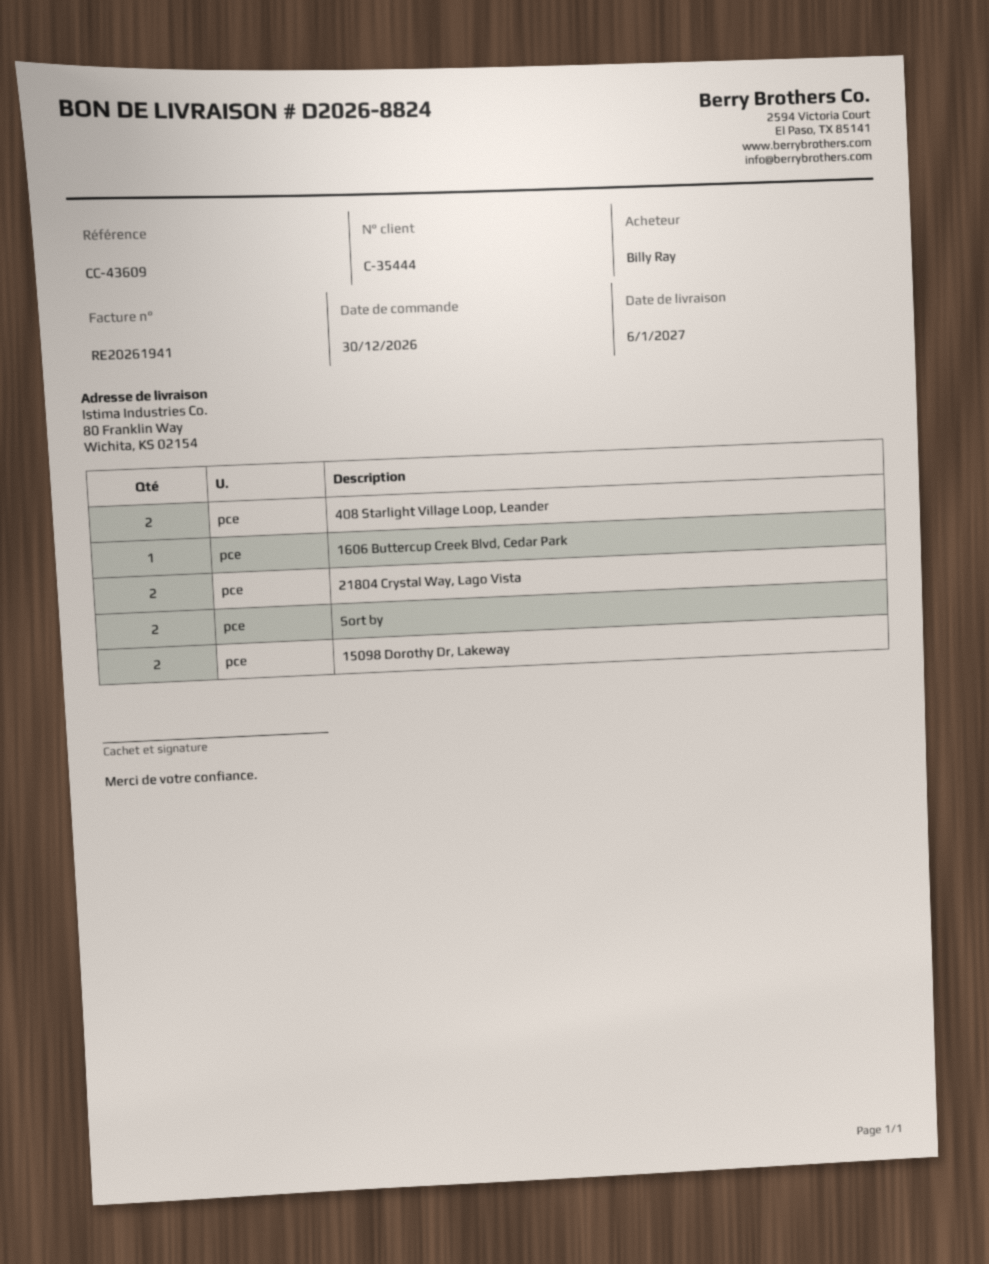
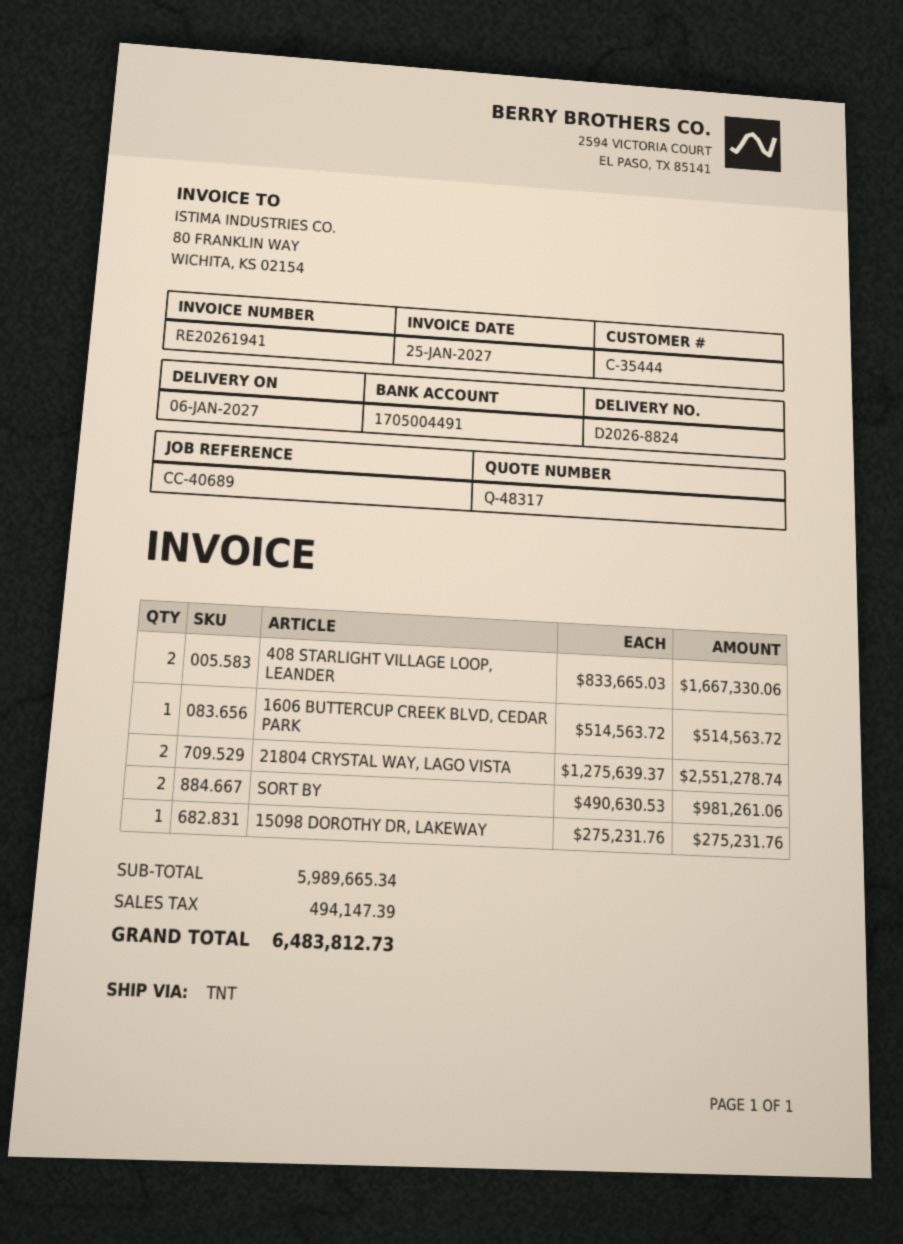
reference: CC-43609 -> CC-40689
15098 Dorothy Dr, Lakeway: 2 -> 1

